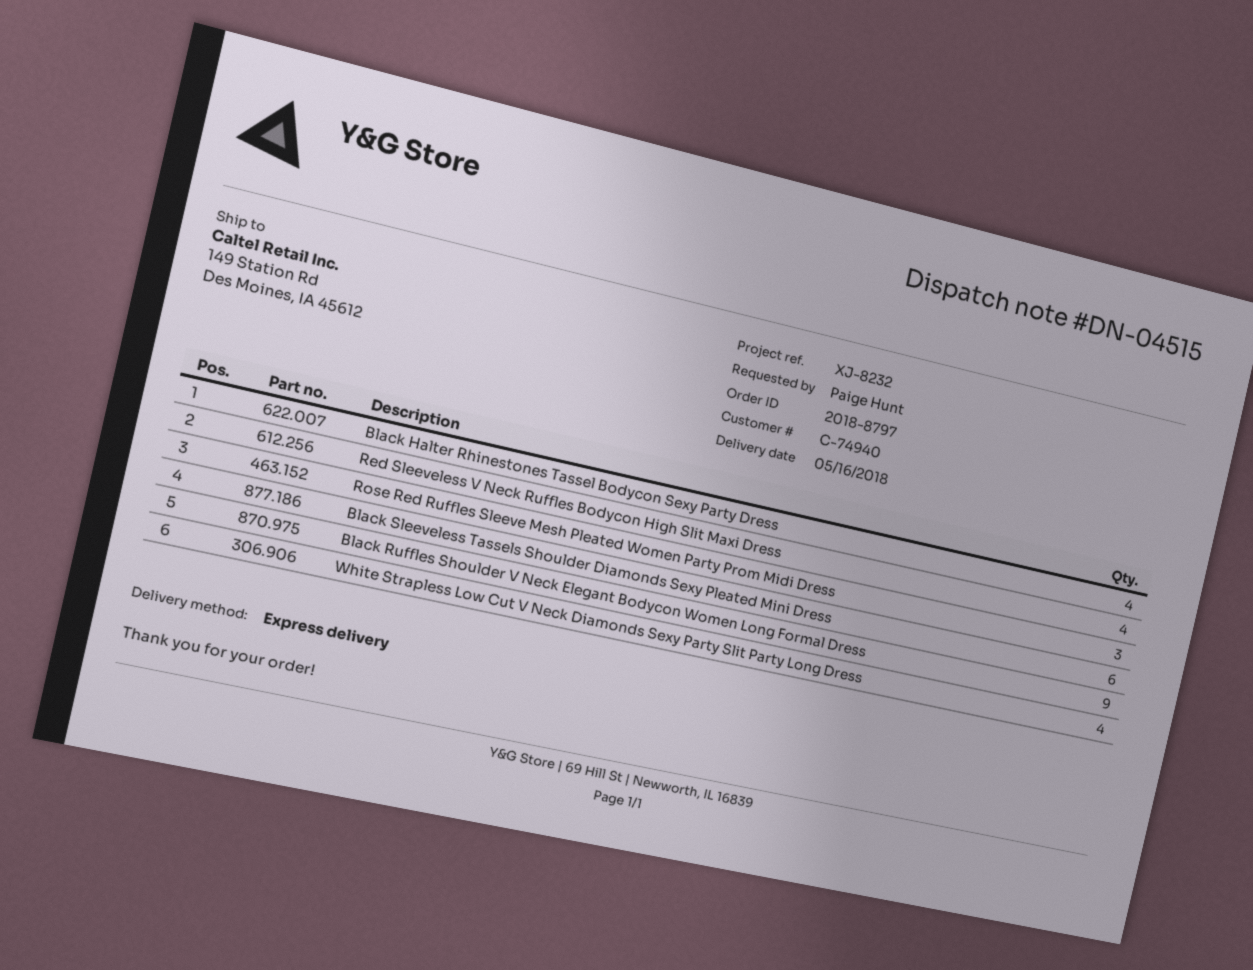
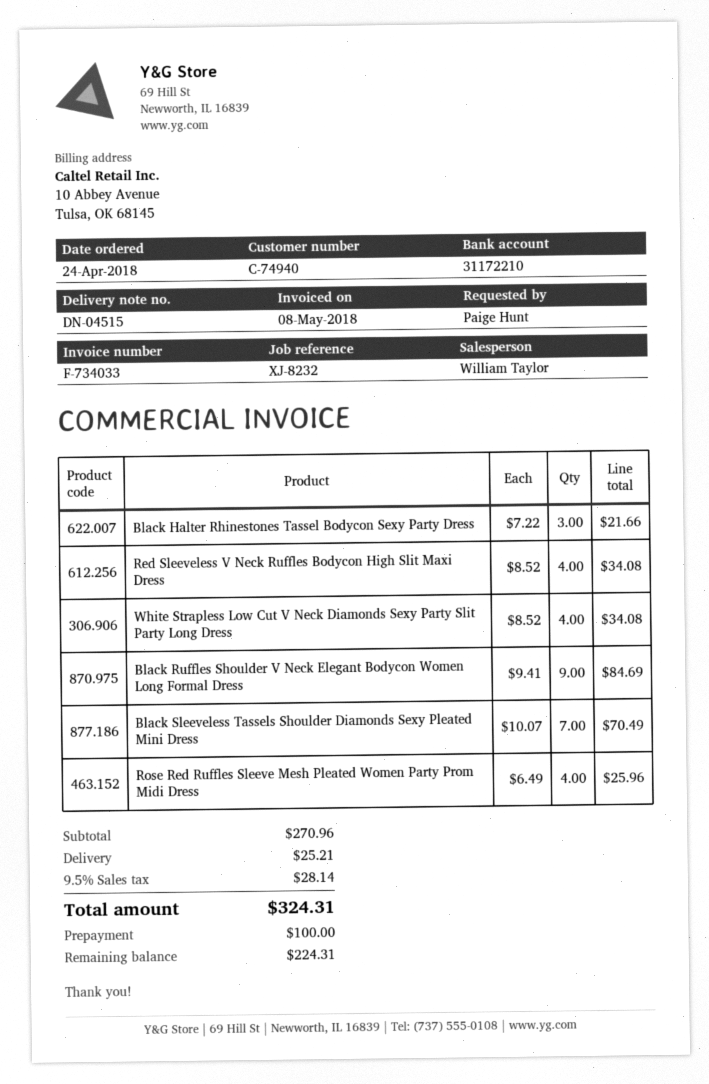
Black Halter Rhinestones Tassel Bodycon Sexy Party Dress: 4 -> 3
Rose Red Ruffles Sleeve Mesh Pleated Women Party Prom Midi Dress: 3 -> 4
Black Sleeveless Tassels Shoulder Diamonds Sexy Pleated Mini Dress: 6 -> 7

